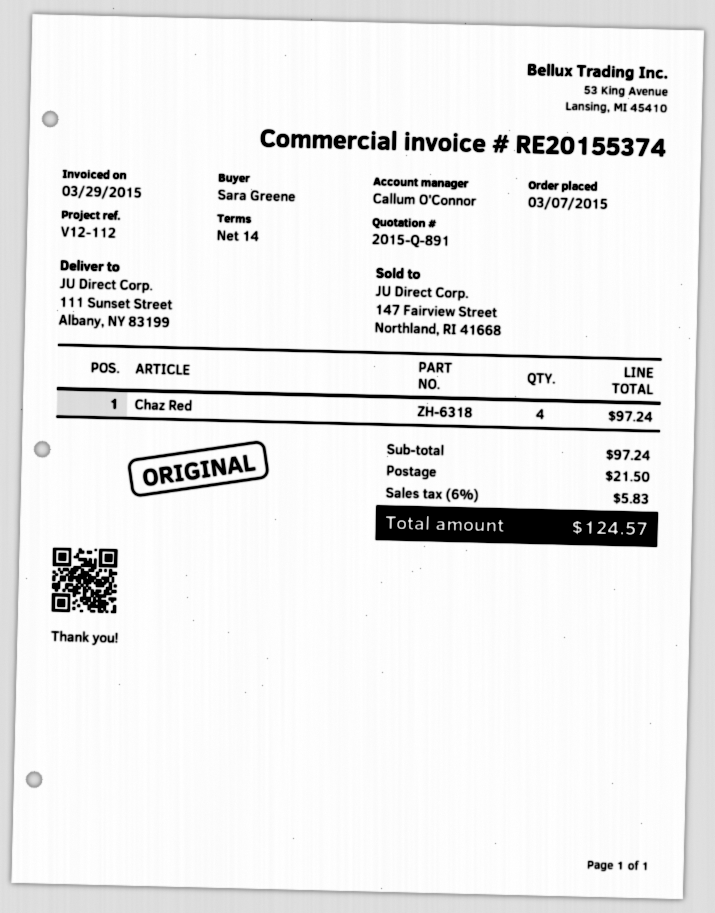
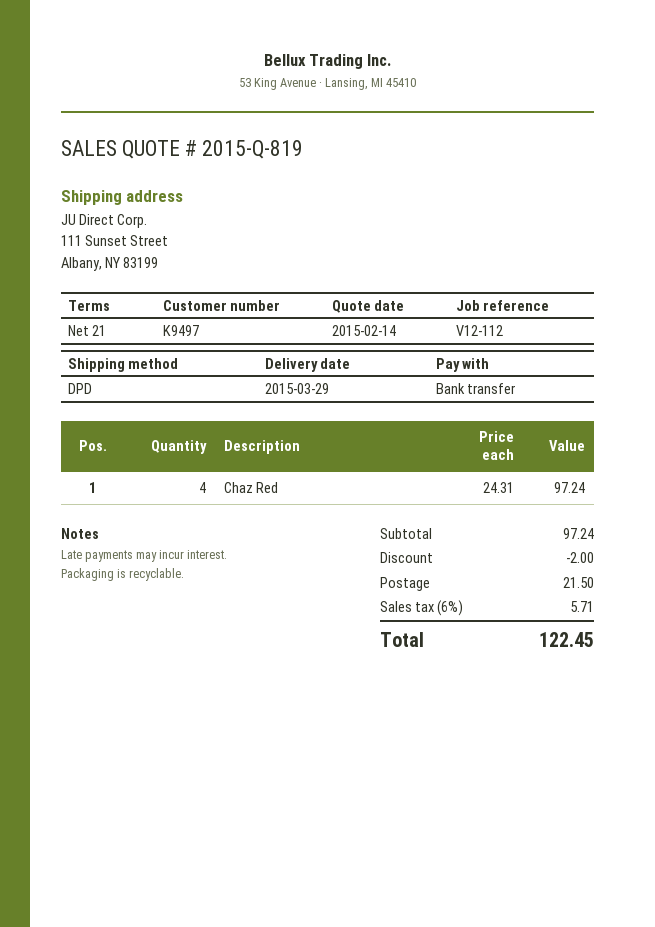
quote number: 2015-Q-891 -> 2015-Q-819
payment terms: 14 days -> 21 days
discount: none -> 2.00
tax: 6% = 5.83 -> 6% = 5.71
total: 124.57 -> 122.45

